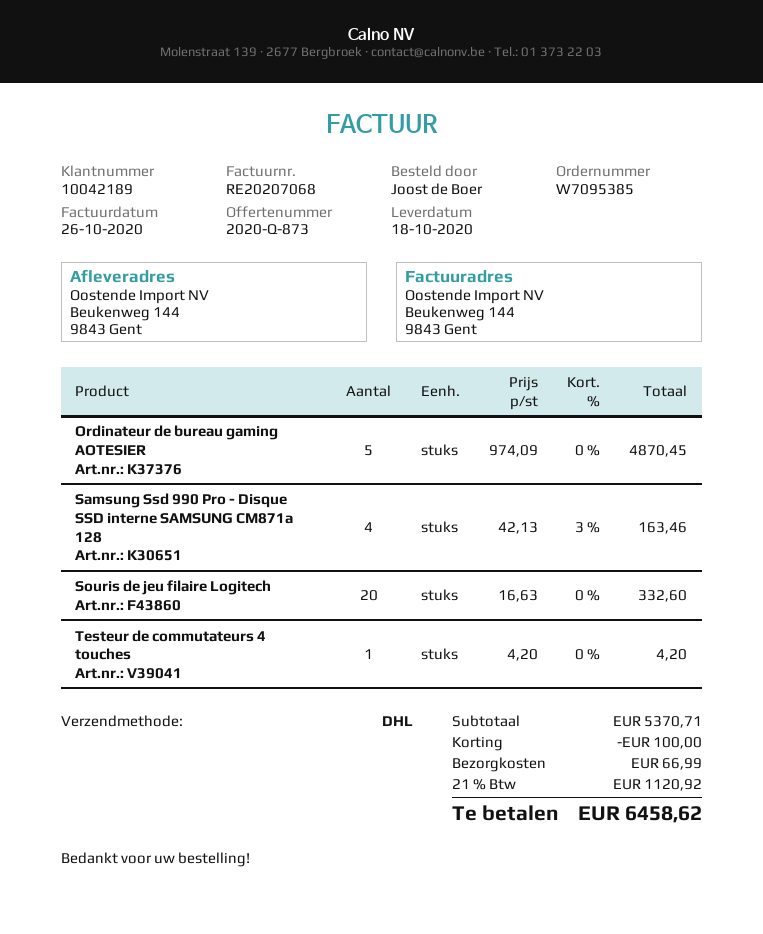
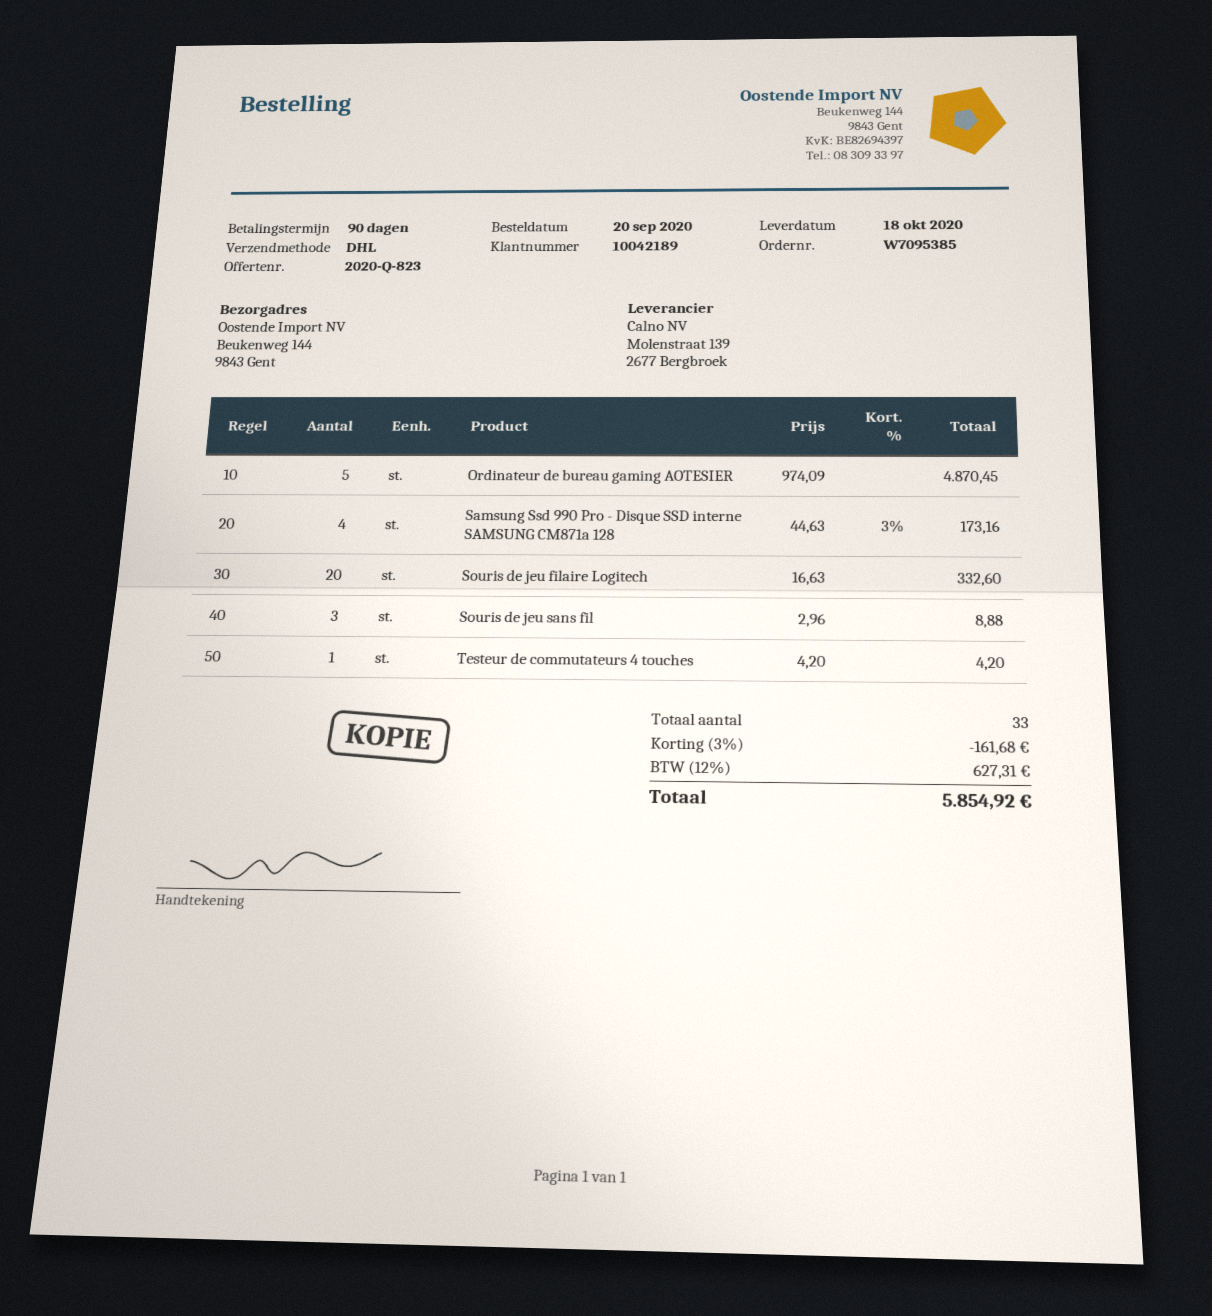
quote number: 2020-Q-873 -> 2020-Q-823
Samsung Ssd 990 Pro - Disque SSD interne SAMSUNG CM871a 128: 4 x 42.13 - 3% = 163.46 -> 4 x 44.63 - 3% = 173.16
Souris de jeu sans fil: none -> 3 x 2.96 = 8.88
discount: 100.00 -> 161.68
shipping: 66.99 -> none
tax: 21% = 1120.92 -> 12% = 627.31
total: 6458.62 -> 5854.92

